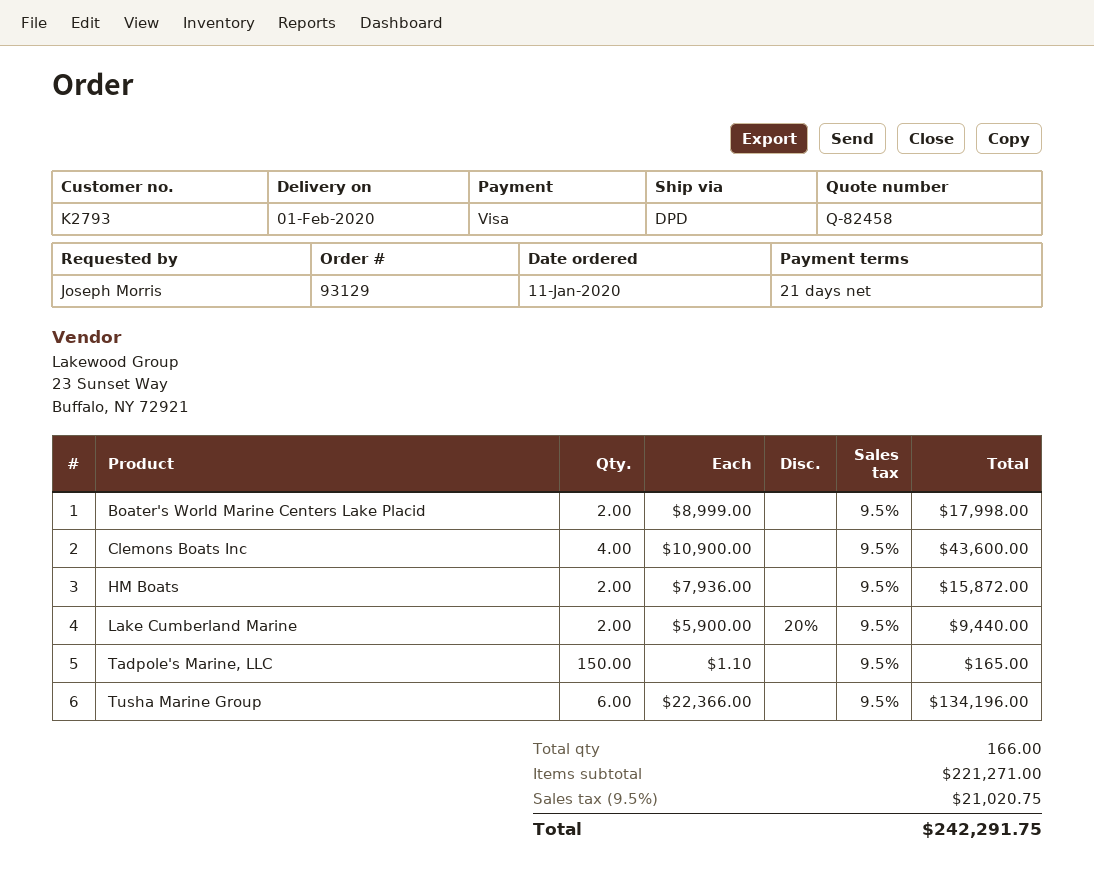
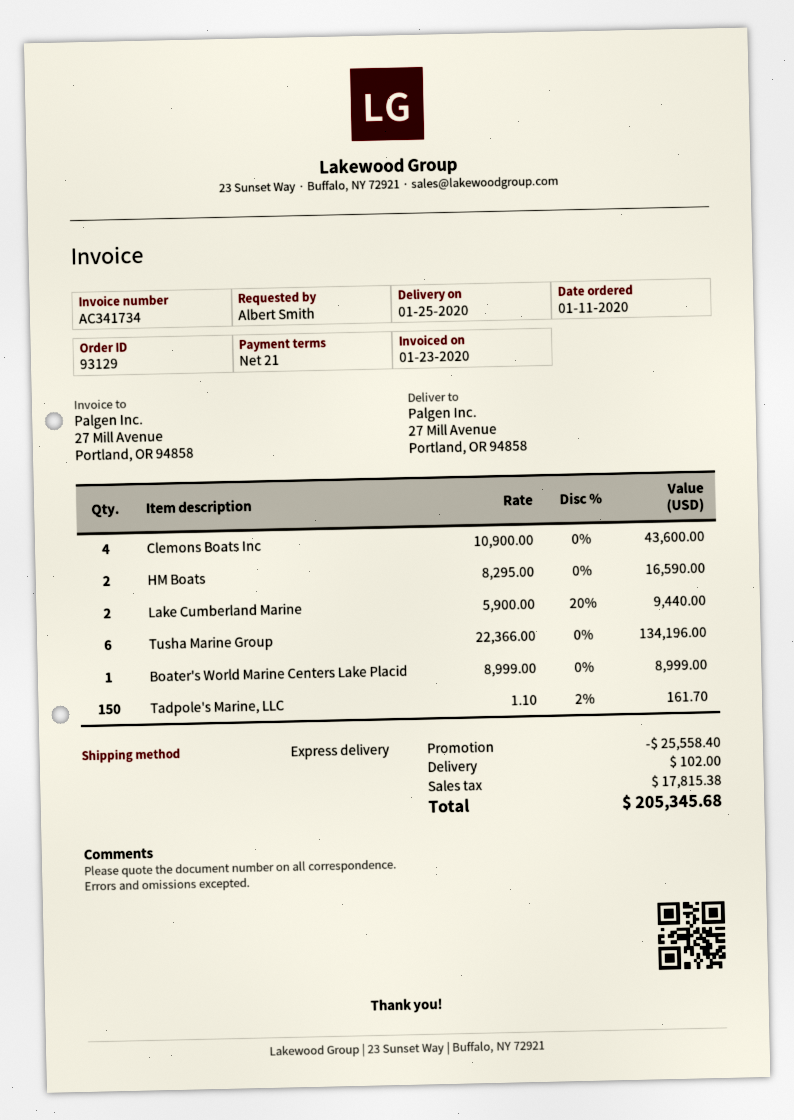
delivery date: 2020-02-01 -> 2020-01-25
ordered by: Joseph Morris -> Albert Smith
shipping method: DPD -> express
Boater's World Marine Centers Lake Placid: 2 x 8999.00 = 17998.00 -> 1 x 8999.00 = 8999.00
HM Boats: 2 x 7936.00 = 15872.00 -> 2 x 8295.00 = 16590.00
Tadpole's Marine, LLC: 150 x 1.10 = 165.00 -> 150 x 1.10 - 2% = 161.70
discount: none -> 25558.40
shipping: none -> 102.00
tax: 21020.75 -> 17815.38
total: 242291.75 -> 205345.68

